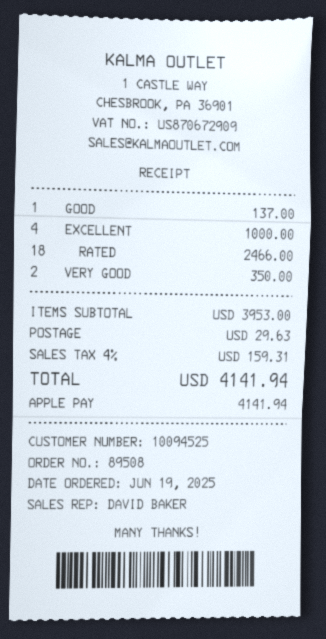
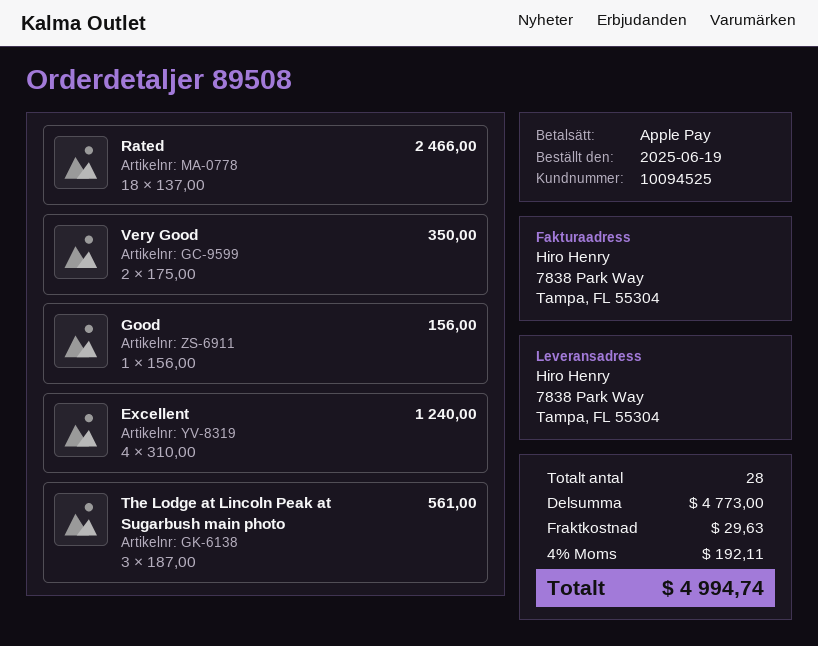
GOOD: 1 for 137.00 -> 1 for 156.00
EXCELLENT: 4 for 1000.00 -> 4 for 1240.00
The Lodge at Lincoln Peak at Sugarbush main photo: none -> 3 for 561.00
subtotal: 3953.00 -> 4773.00
tax: 4% = 159.31 -> 4% = 192.11
total: 4141.94 -> 4994.74

